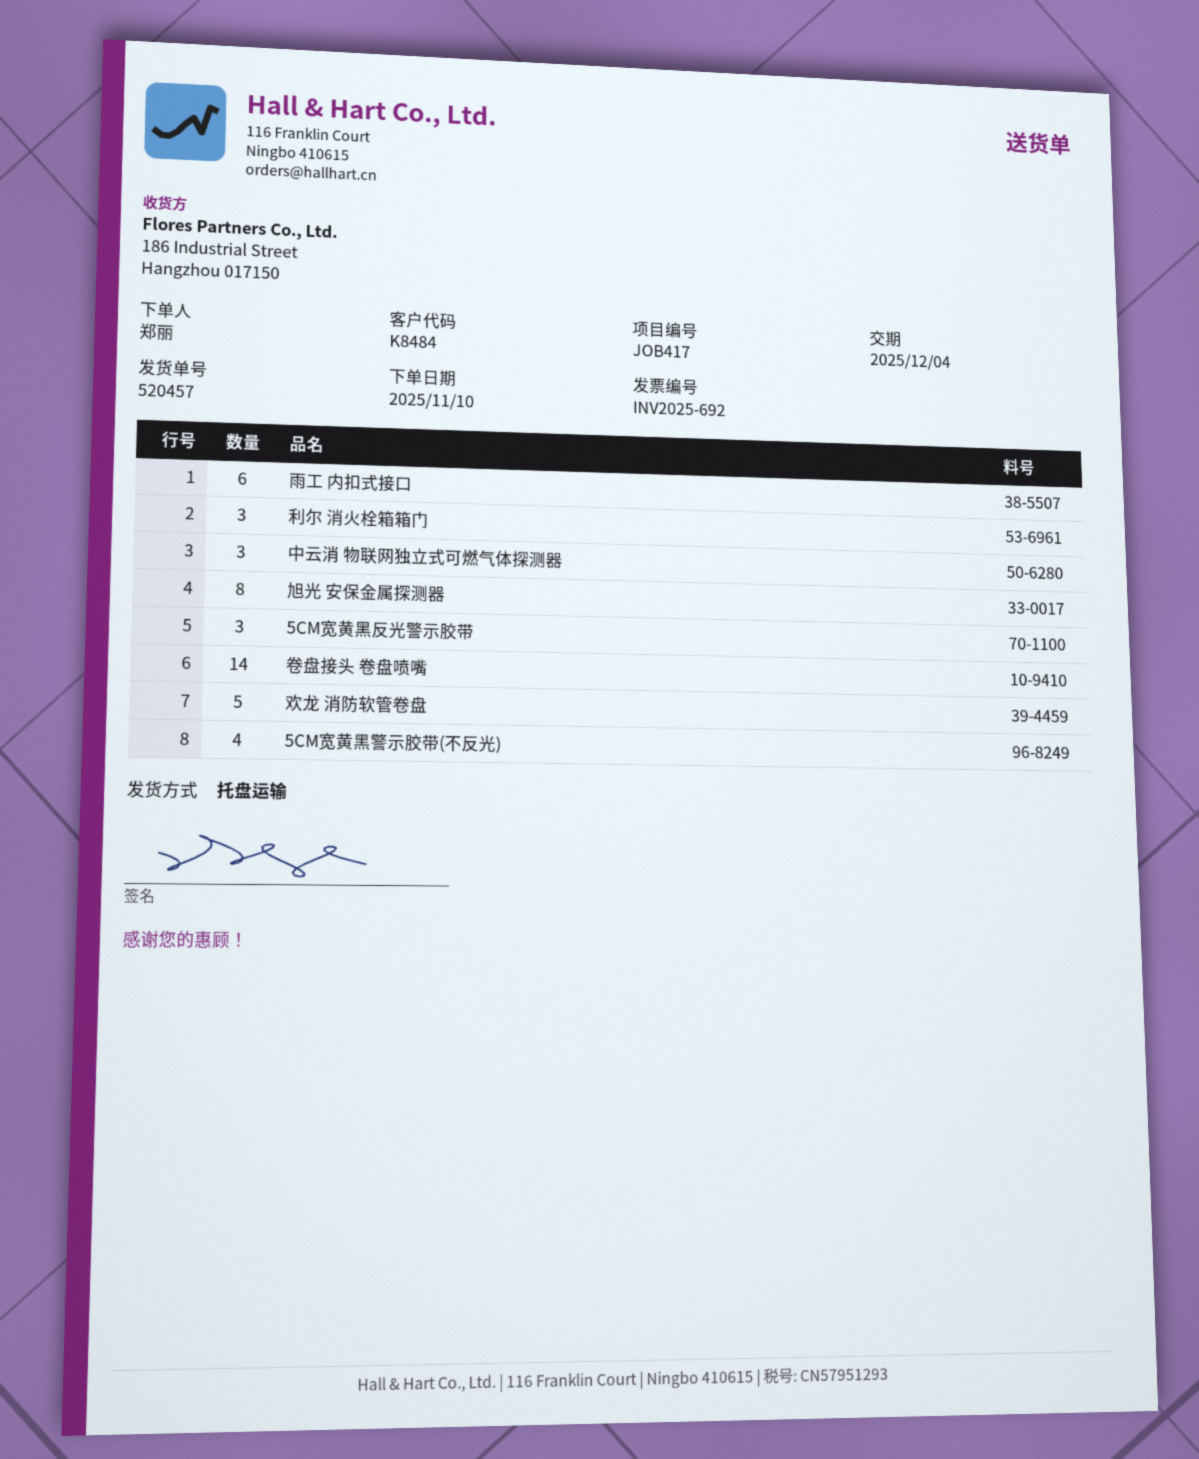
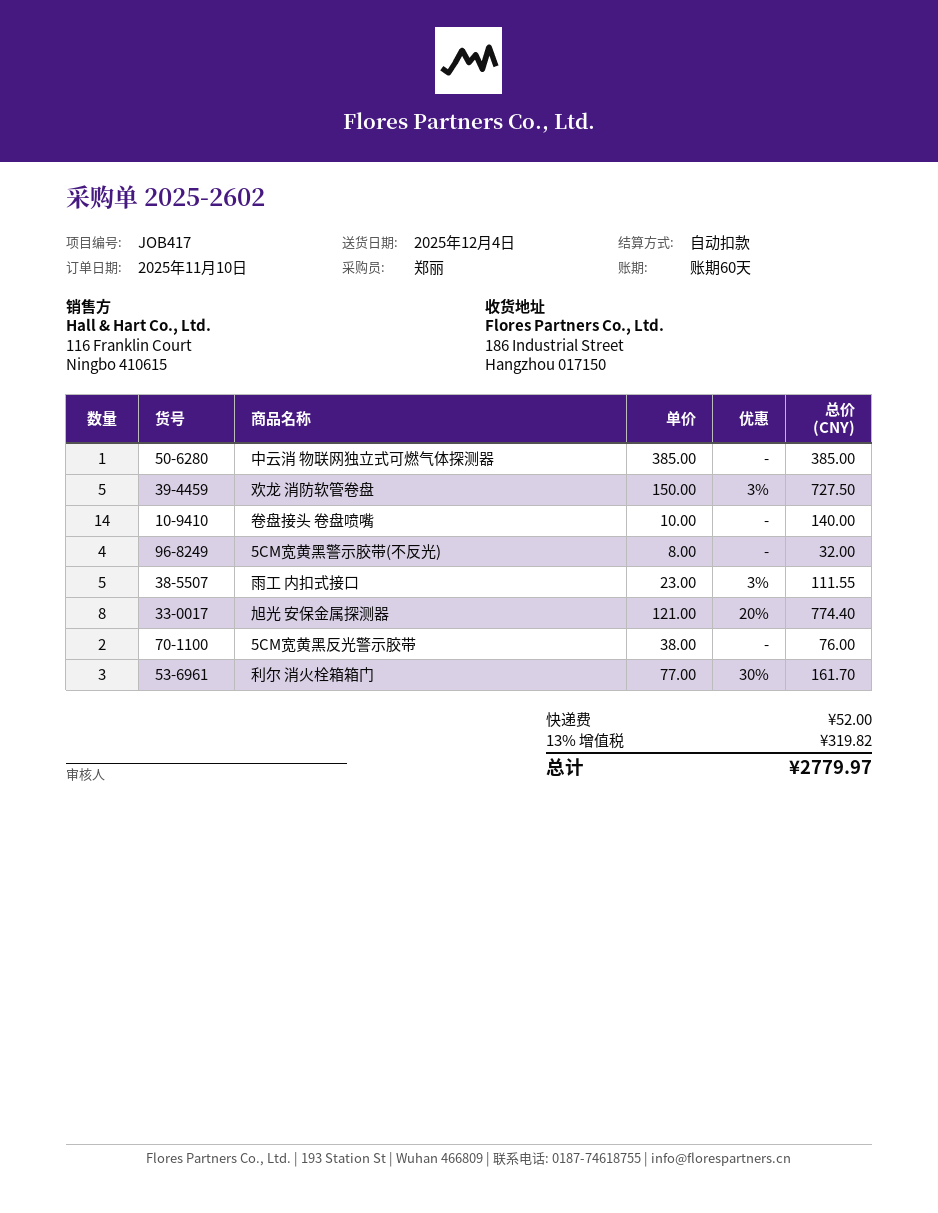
雨工 内扣式接口: 6 -> 5
中云消 物联网独立式可燃气体探测器: 3 -> 1
5CM宽黄黑反光警示胶带: 3 -> 2

